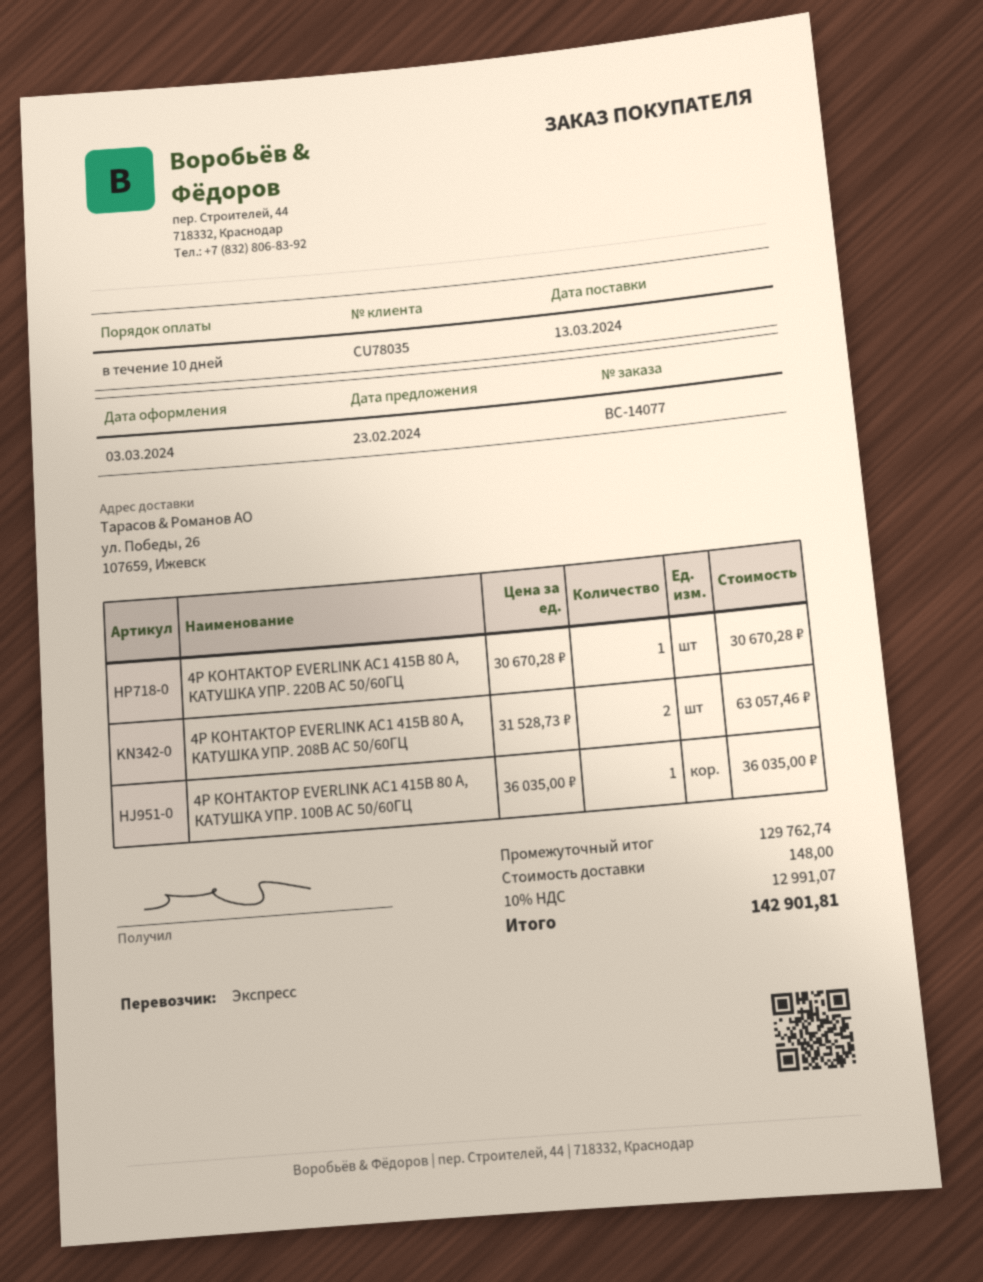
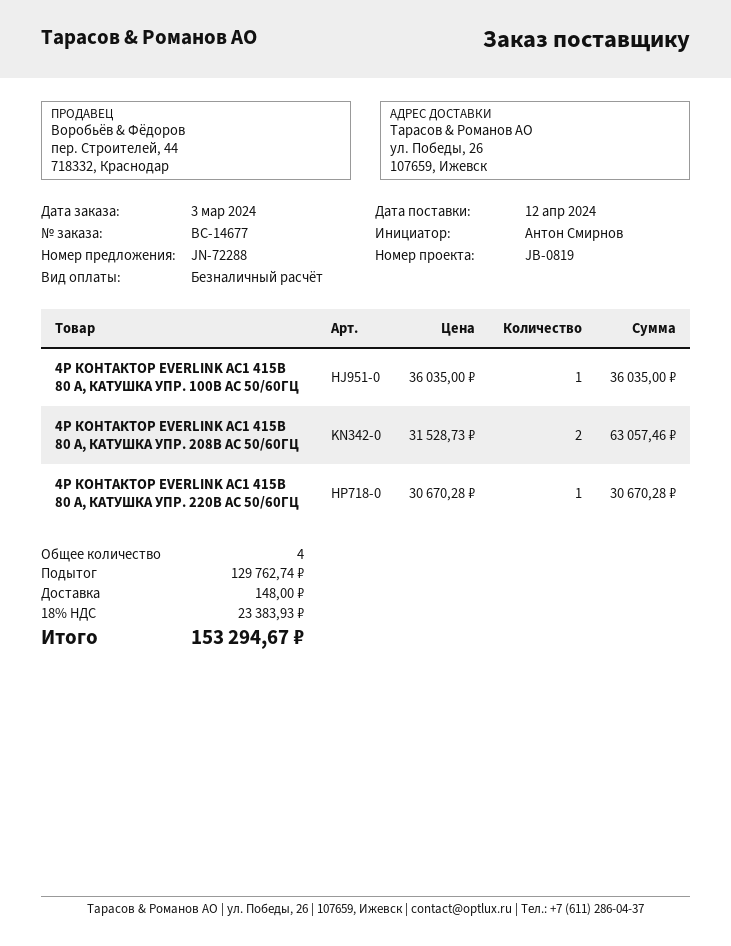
order number: BC-14077 -> BC-14677
delivery date: 2024-03-13 -> 2024-04-12
tax: 10% = 12991.07 -> 18% = 23383.93
total: 142901.81 -> 153294.67

